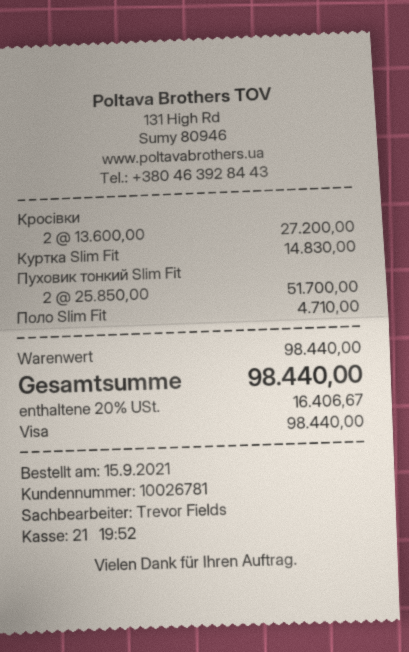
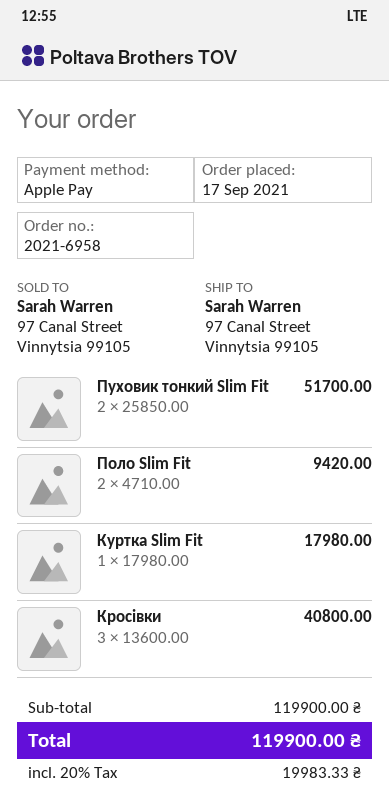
order date: 2021-09-15 -> 2021-09-17
payment method: Visa -> Apple Pay
Кросівки: 2 x 13600.00 = 27200.00 -> 3 x 13600.00 = 40800.00
Куртка Slim Fit: 1 x 14830.00 = 14830.00 -> 1 x 17980.00 = 17980.00
Поло Slim Fit: 1 x 4710.00 = 4710.00 -> 2 x 4710.00 = 9420.00
subtotal: 98440.00 -> 119900.00
tax: 20% = 16406.67 -> 20% = 19983.33
total: 98440.00 -> 119900.00

